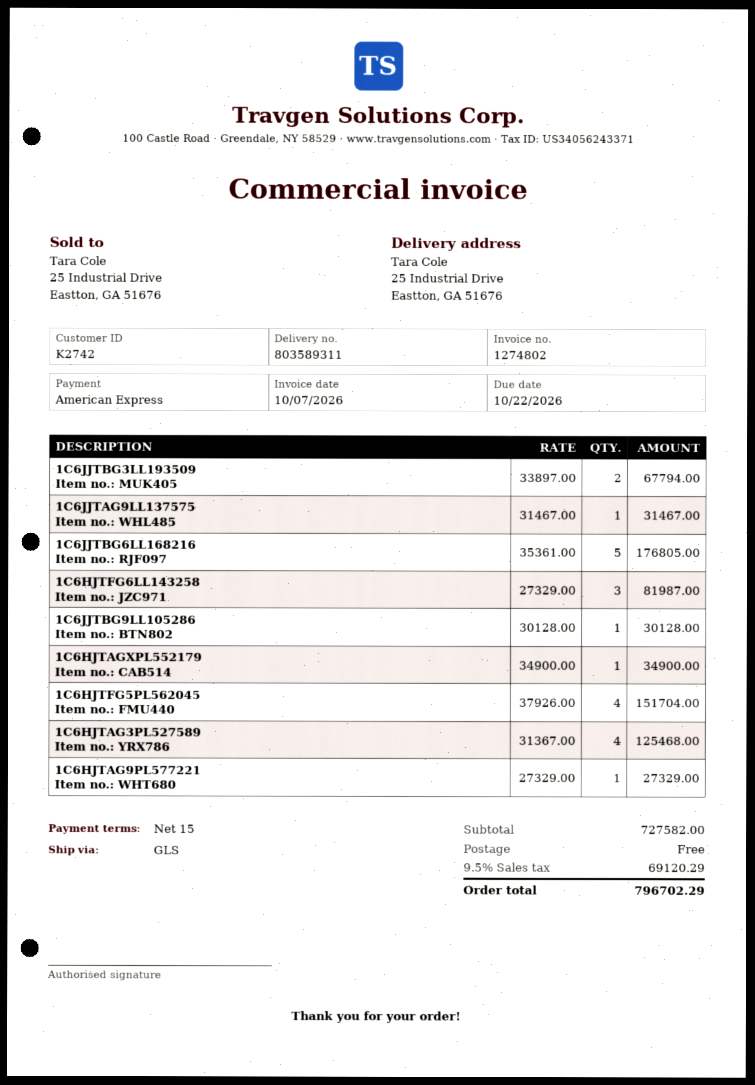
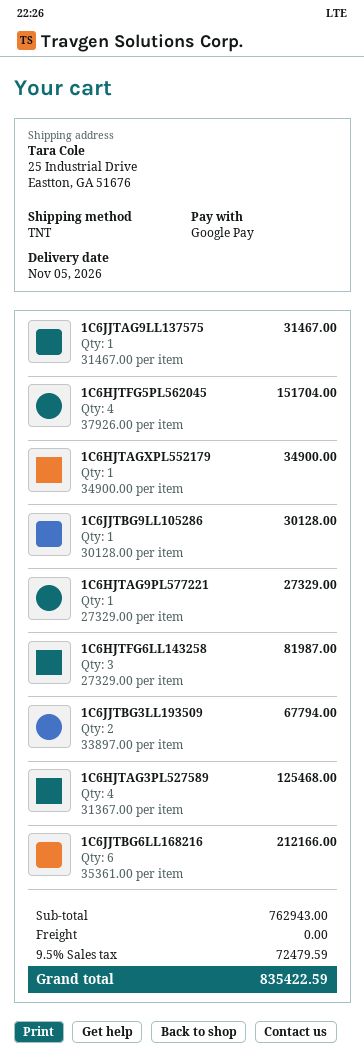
payment method: American Express -> Google Pay
shipping method: GLS -> TNT
1C6JJTBG6LL168216: 5 x 35361.00 = 176805.00 -> 6 x 35361.00 = 212166.00
subtotal: 727582.00 -> 762943.00
tax: 9.5% = 69120.29 -> 9.5% = 72479.59
total: 796702.29 -> 835422.59

